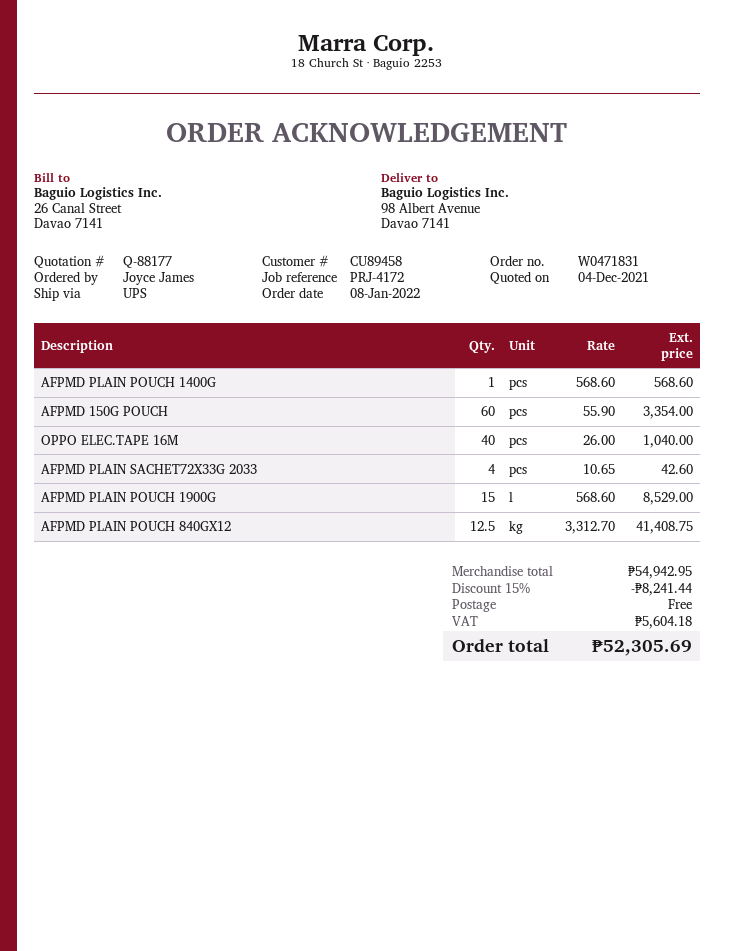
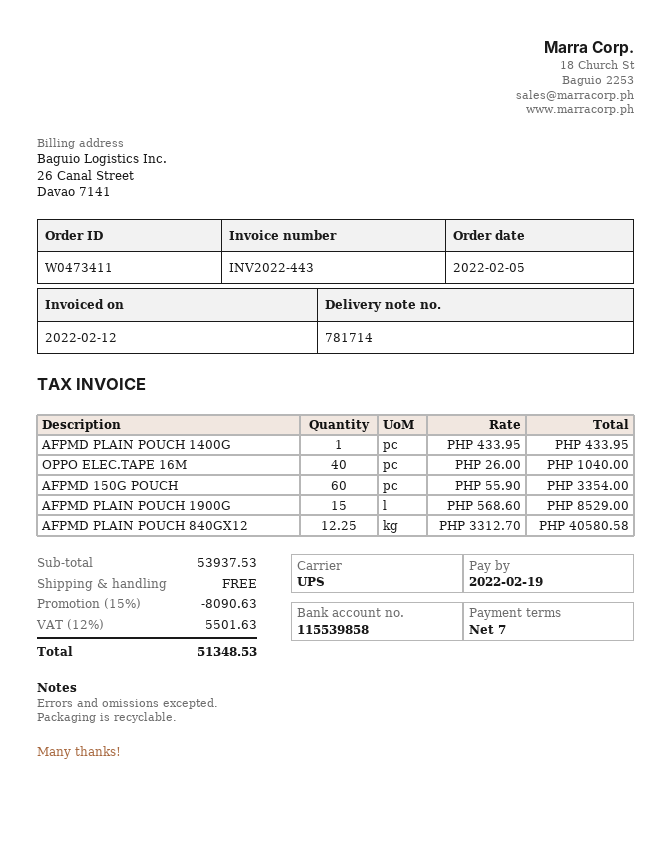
order number: W0471831 -> W0473411
order date: 2022-01-08 -> 2022-02-05
AFPMD PLAIN POUCH 1400G: 1 x 568.60 = 568.60 -> 1 x 433.95 = 433.95
AFPMD PLAIN SACHET72X33G 2033: 4 x 10.65 = 42.60 -> none
AFPMD PLAIN POUCH 840GX12: 12.5 x 3312.70 = 41408.75 -> 12.25 x 3312.70 = 40580.58
subtotal: 54942.95 -> 53937.53
discount: 15% = 8241.44 -> 15% = 8090.63
tax: 5604.18 -> 5501.63
total: 52305.69 -> 51348.53

